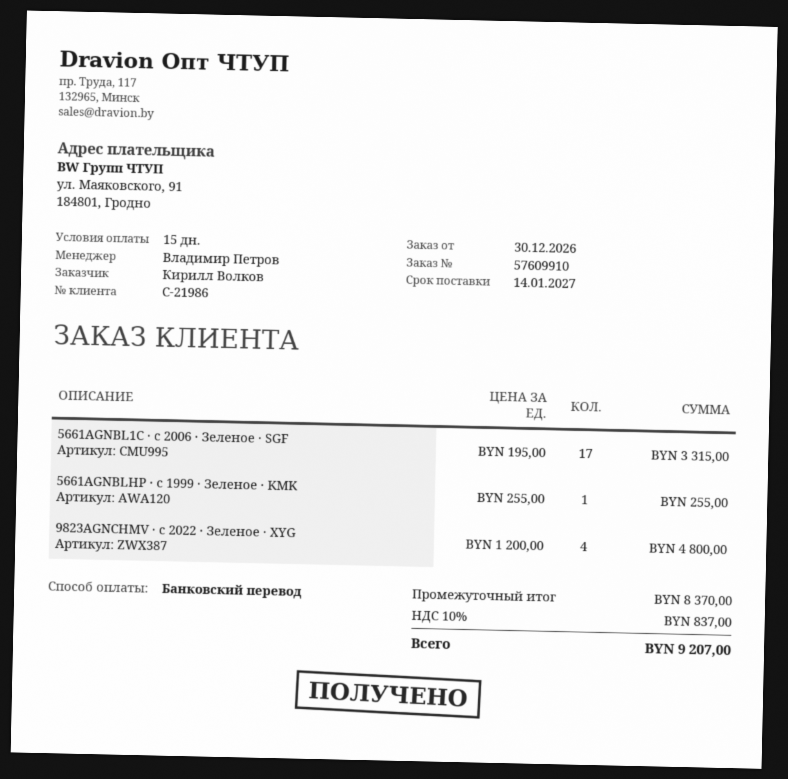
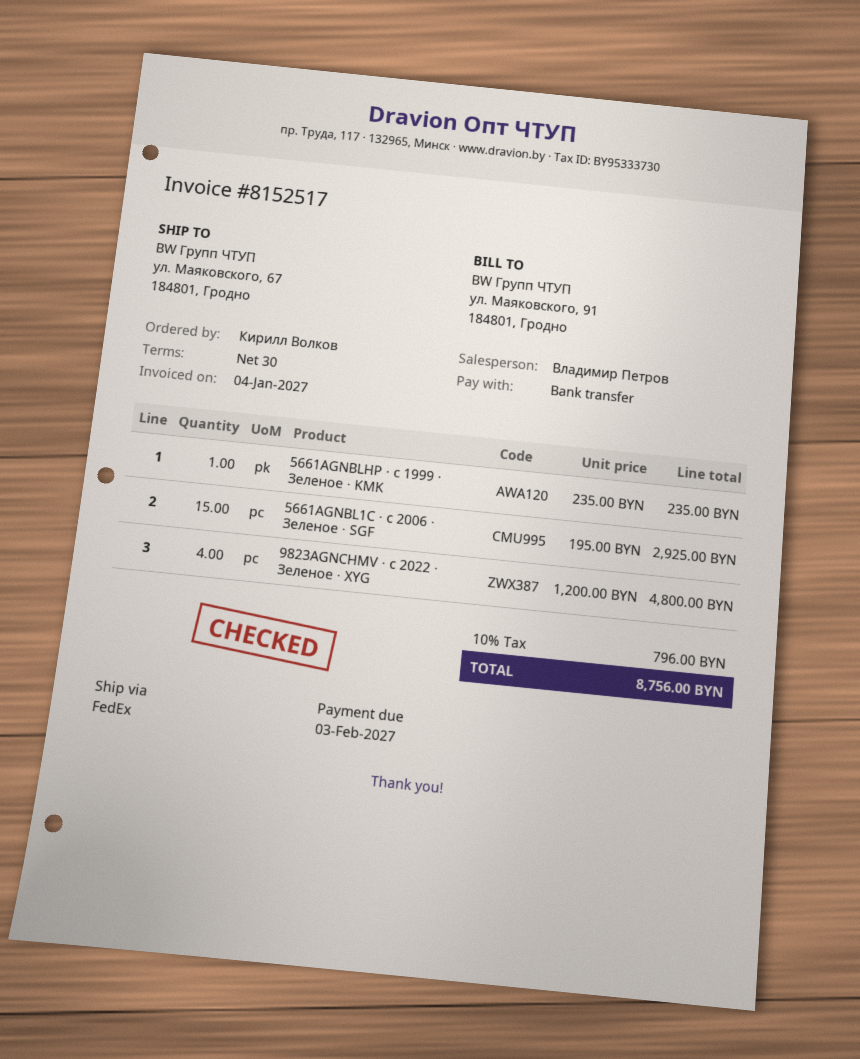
payment terms: 15 days -> 30 days
5661AGNBL1C · с 2006 · Зеленое · SGF: 17 x 195.00 = 3315.00 -> 15 x 195.00 = 2925.00
5661AGNBLHP · с 1999 · Зеленое · KMK: 1 x 255.00 = 255.00 -> 1 x 235.00 = 235.00
tax: 10% = 837.00 -> 10% = 796.00
total: 9207.00 -> 8756.00

